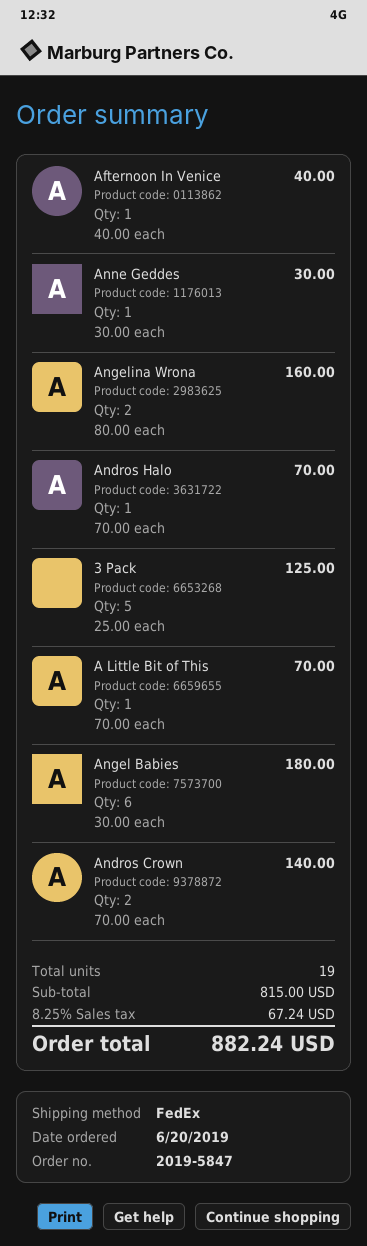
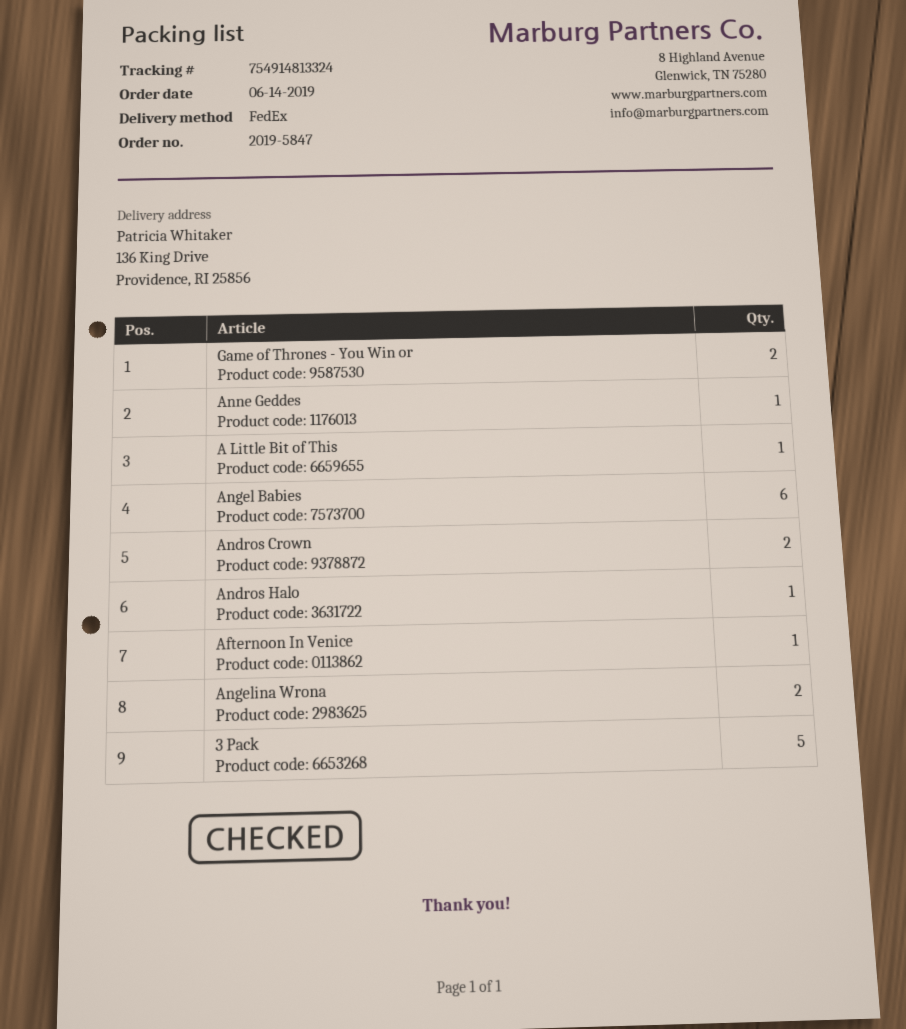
order date: 2019-06-20 -> 2019-06-14
Game of Thrones - You Win or: none -> 2

